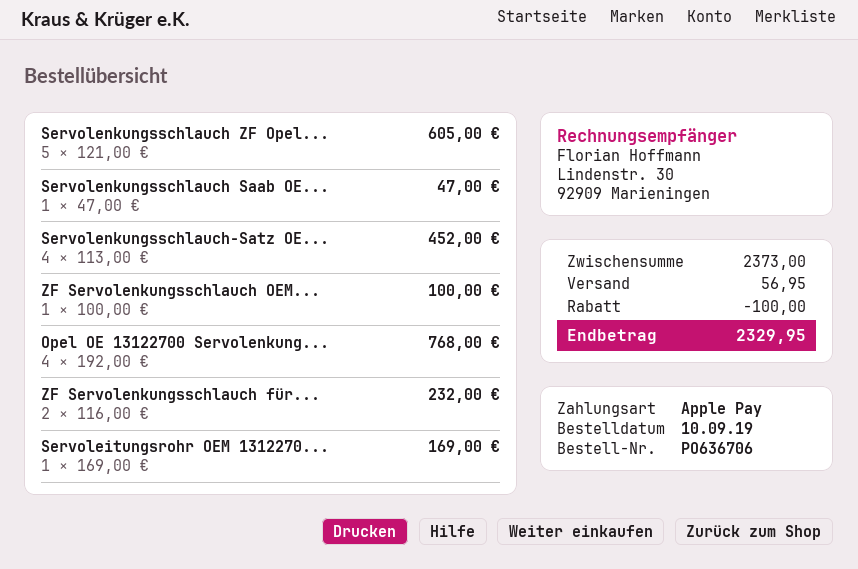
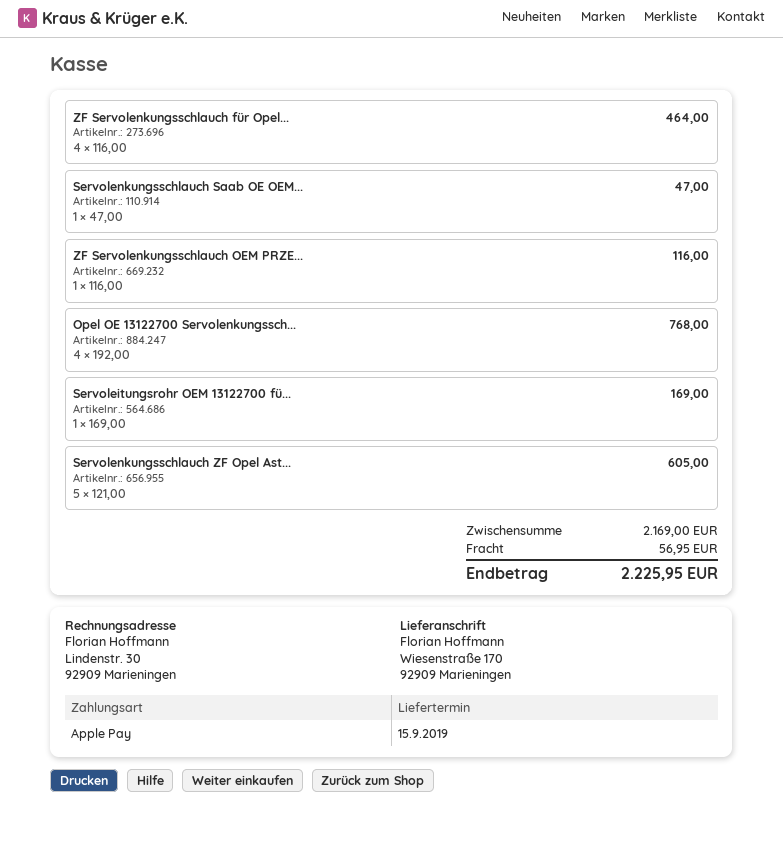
Servolenkungsschlauch-Satz OE...: 4 x 113.00 = 452.00 -> none
ZF Servolenkungsschlauch OEM...: 1 x 100.00 = 100.00 -> 1 x 116.00 = 116.00
ZF Servolenkungsschlauch für...: 2 x 116.00 = 232.00 -> 4 x 116.00 = 464.00
subtotal: 2373.00 -> 2169.00
discount: 100.00 -> none
total: 2329.95 -> 2225.95

